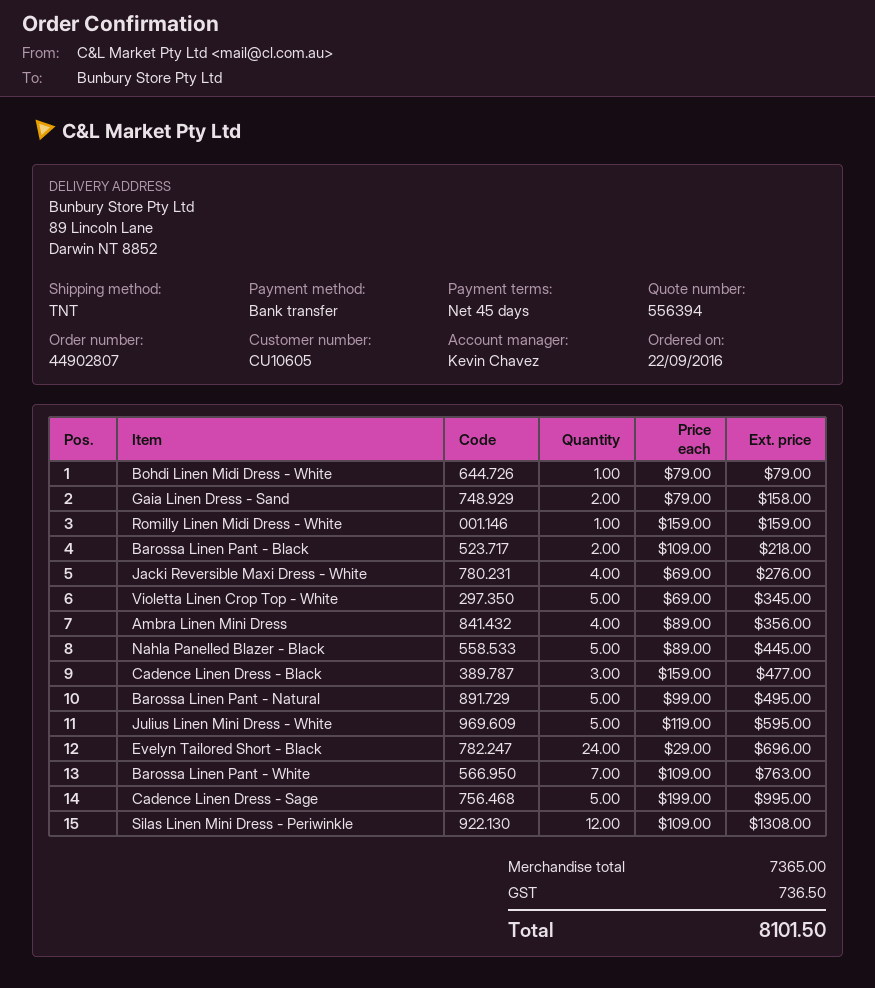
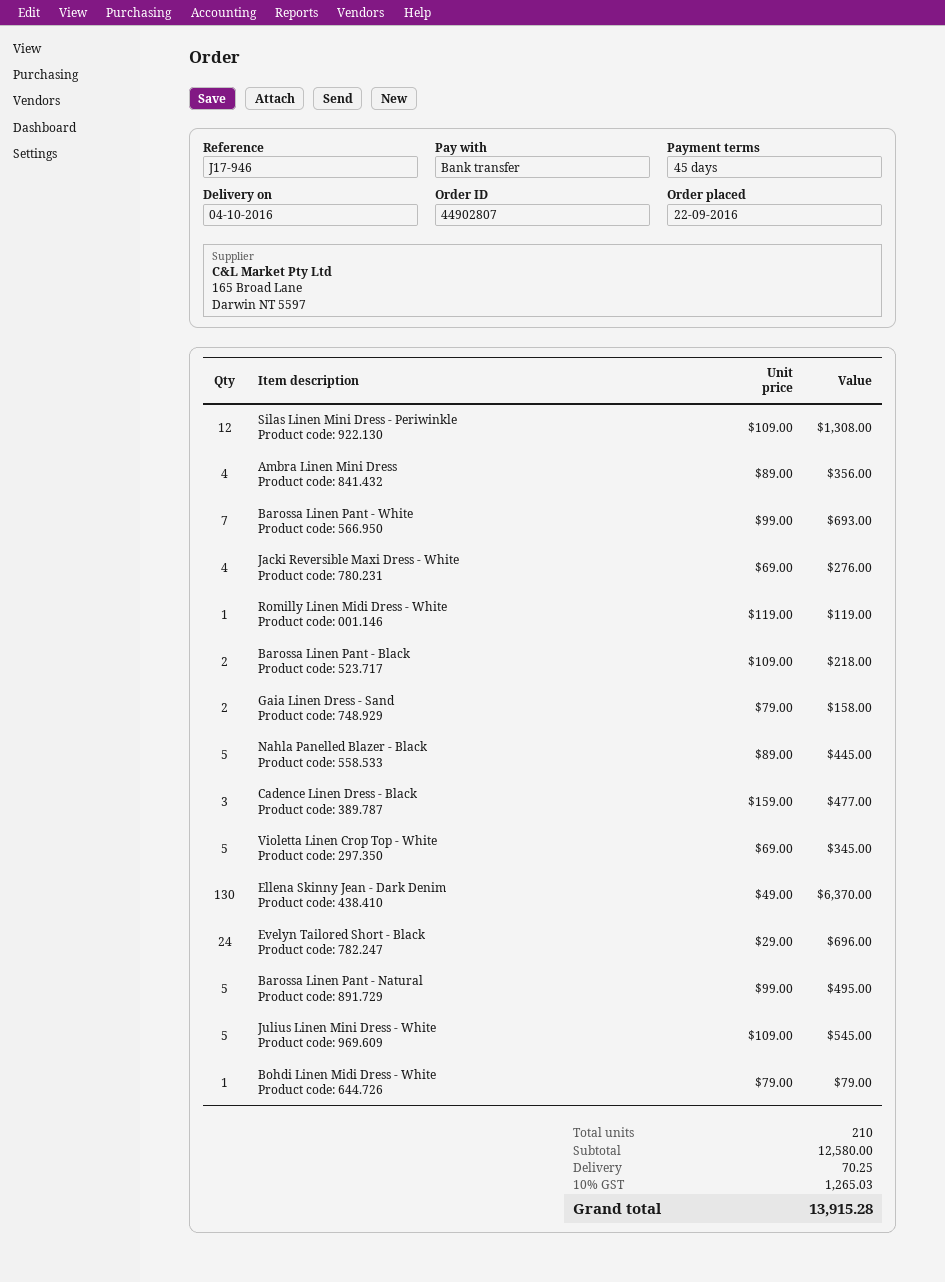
Romilly Linen Midi Dress - White: 1 x 159.00 = 159.00 -> 1 x 119.00 = 119.00
Julius Linen Mini Dress - White: 5 x 119.00 = 595.00 -> 5 x 109.00 = 545.00
Barossa Linen Pant - White: 7 x 109.00 = 763.00 -> 7 x 99.00 = 693.00
Cadence Linen Dress - Sage: 5 x 199.00 = 995.00 -> none
Ellena Skinny Jean - Dark Denim: none -> 130 x 49.00 = 6370.00
subtotal: 7365.00 -> 12580.00
shipping: none -> 70.25
tax: 736.50 -> 1265.03
total: 8101.50 -> 13915.28

